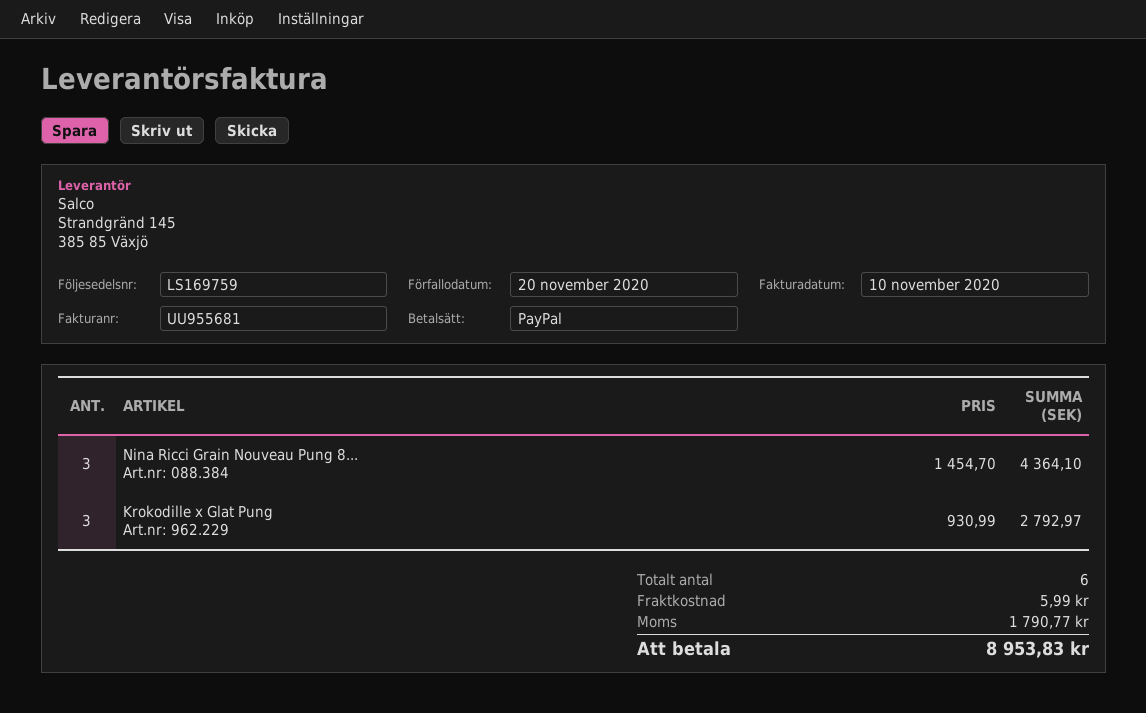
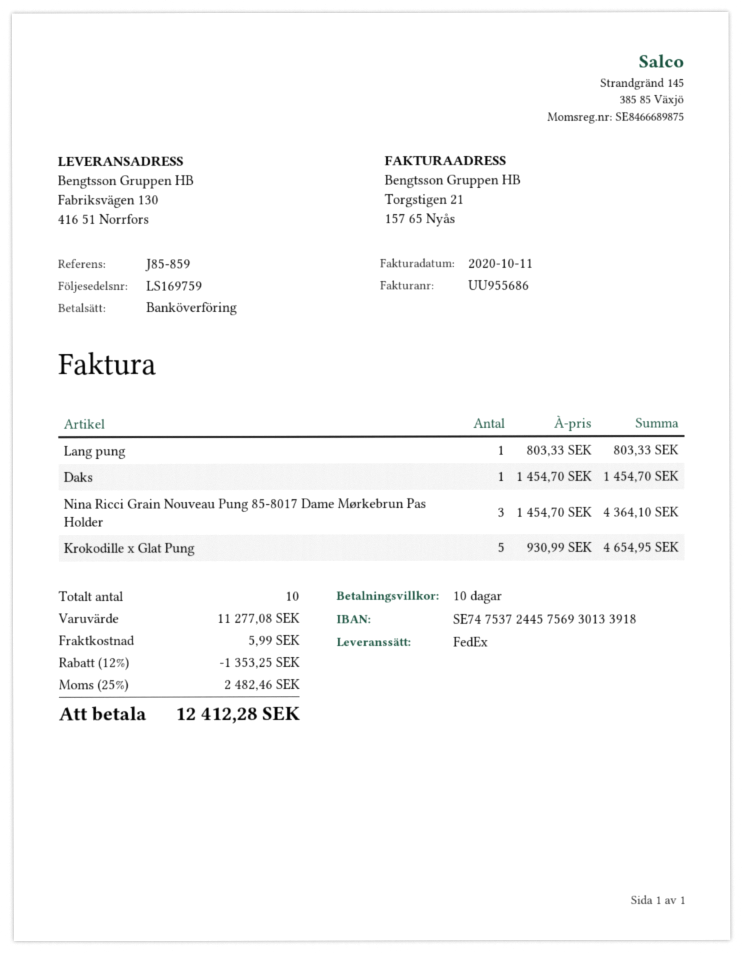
invoice number: UU955681 -> UU955686
invoice date: 2020-11-10 -> 2020-10-11
payment method: PayPal -> bank transfer
Krokodille x Glat Pung: 3 x 930.99 = 2792.97 -> 5 x 930.99 = 4654.95
Lang pung: none -> 1 x 803.33 = 803.33
Daks: none -> 1 x 1454.70 = 1454.70
total quantity: 6 -> 10
discount: none -> 12% = 1353.25
tax: 1790.77 -> 2482.46
total: 8953.83 -> 12412.28

